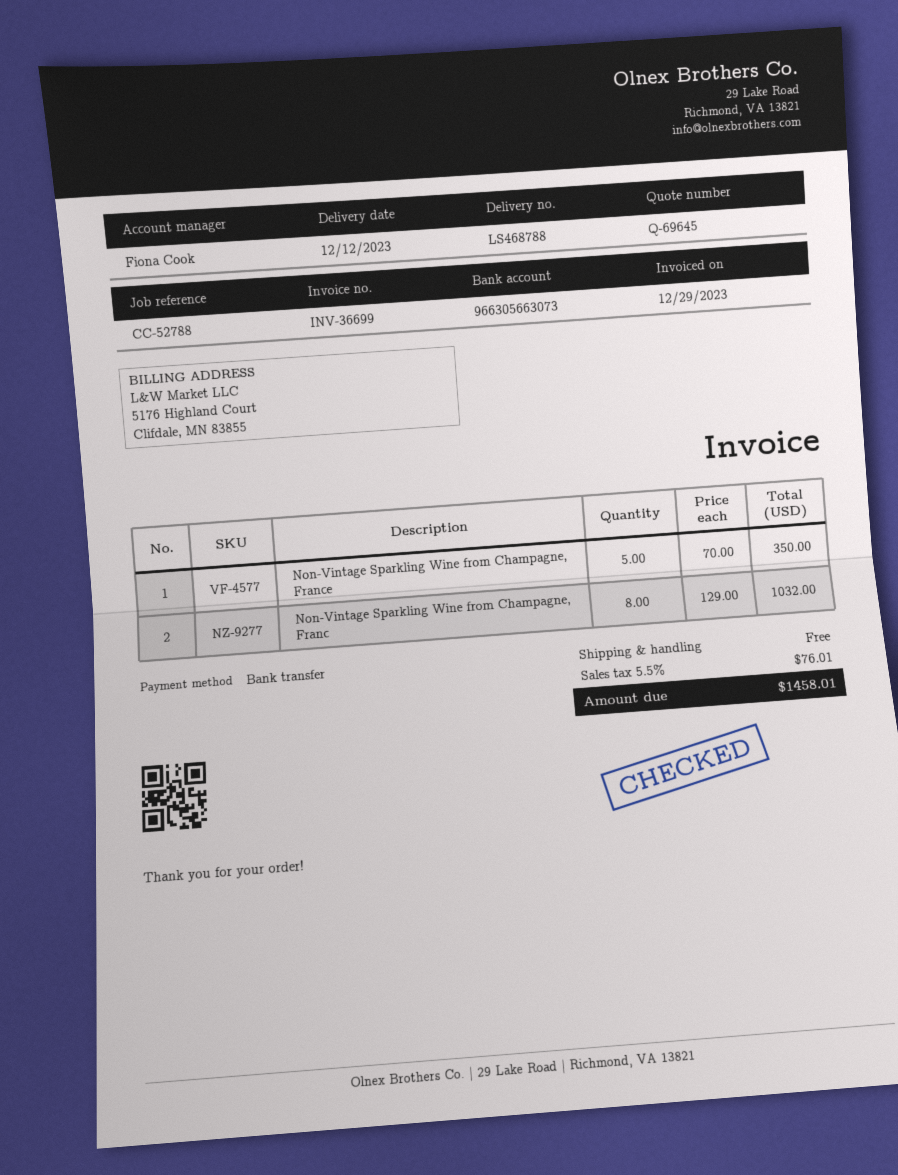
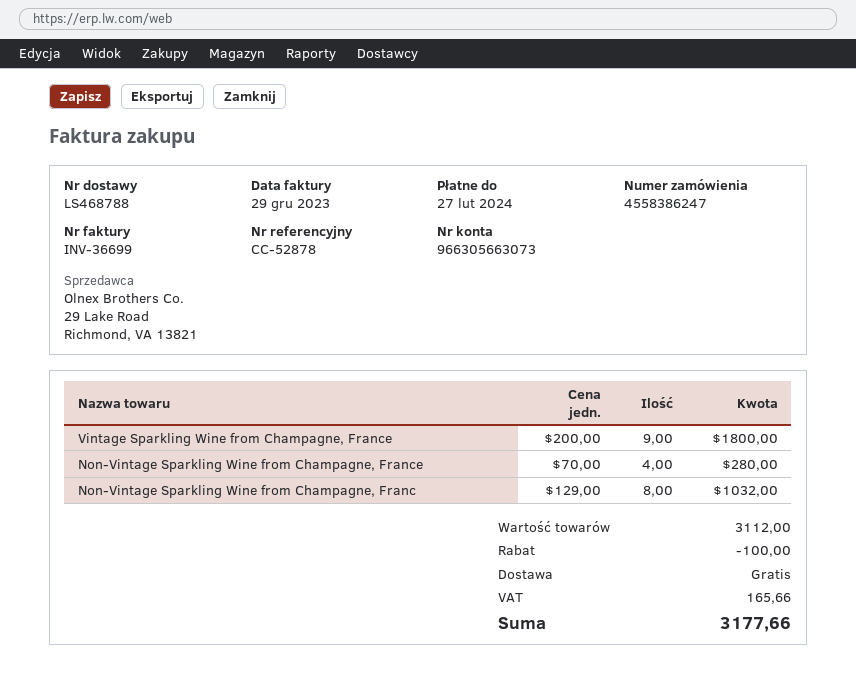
reference: CC-52788 -> CC-52878
Non-Vintage Sparkling Wine from Champagne, France: 5 x 70.00 = 350.00 -> 4 x 70.00 = 280.00
Vintage Sparkling Wine from Champagne, France: none -> 9 x 200.00 = 1800.00
discount: none -> 100.00
tax: 76.01 -> 165.66
total: 1458.01 -> 3177.66

